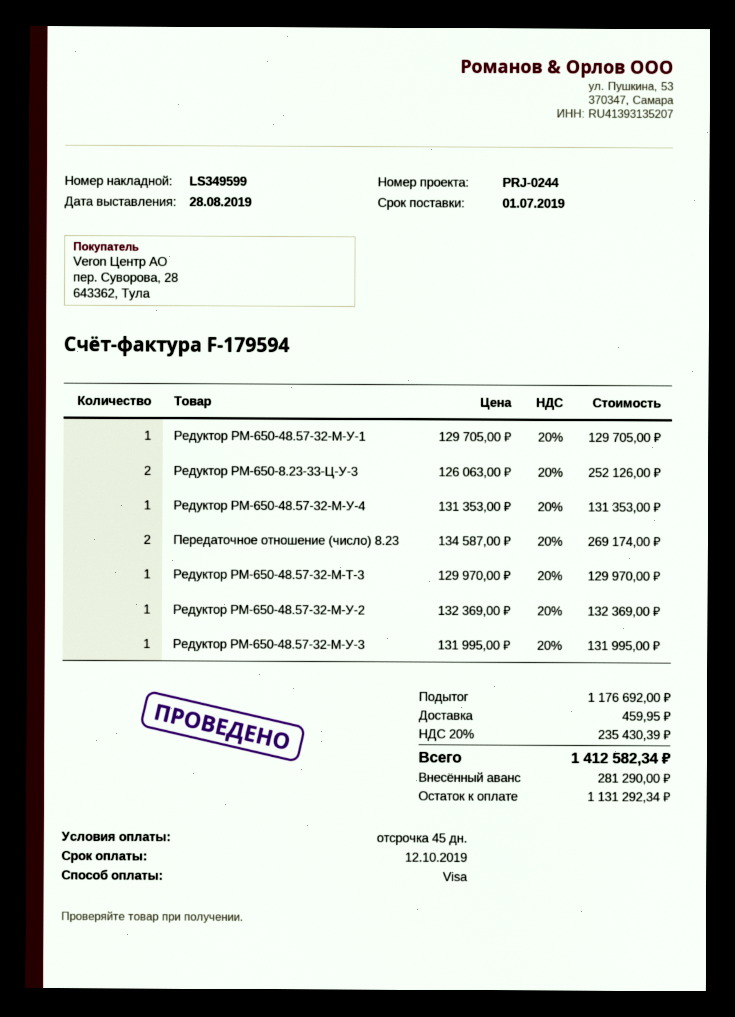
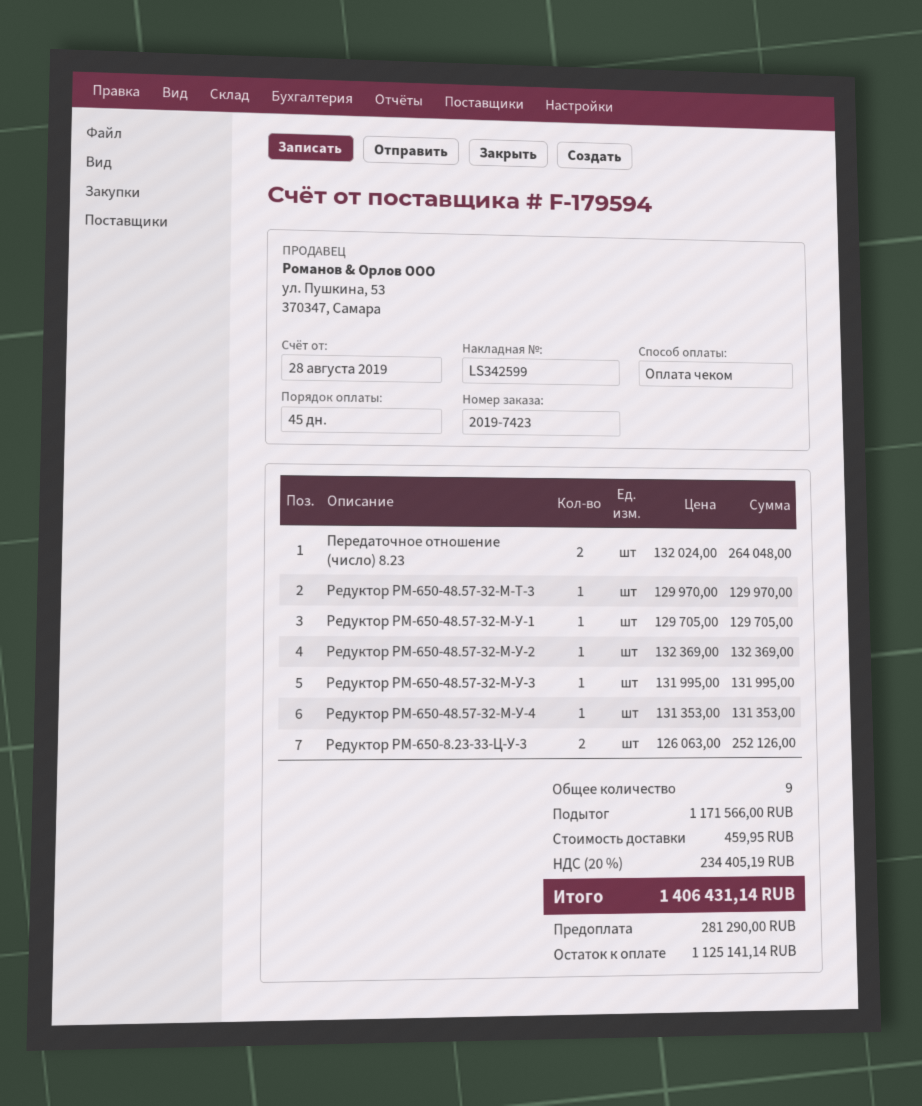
delivery note number: LS349599 -> LS342599
payment method: Visa -> cheque
Передаточное отношение (число) 8.23: 2 x 134587.00 = 269174.00 -> 2 x 132024.00 = 264048.00
subtotal: 1176692.00 -> 1171566.00
tax: 20% = 235430.39 -> 20% = 234405.19
total: 1412582.34 -> 1406431.14
balance: 1131292.34 -> 1125141.14

